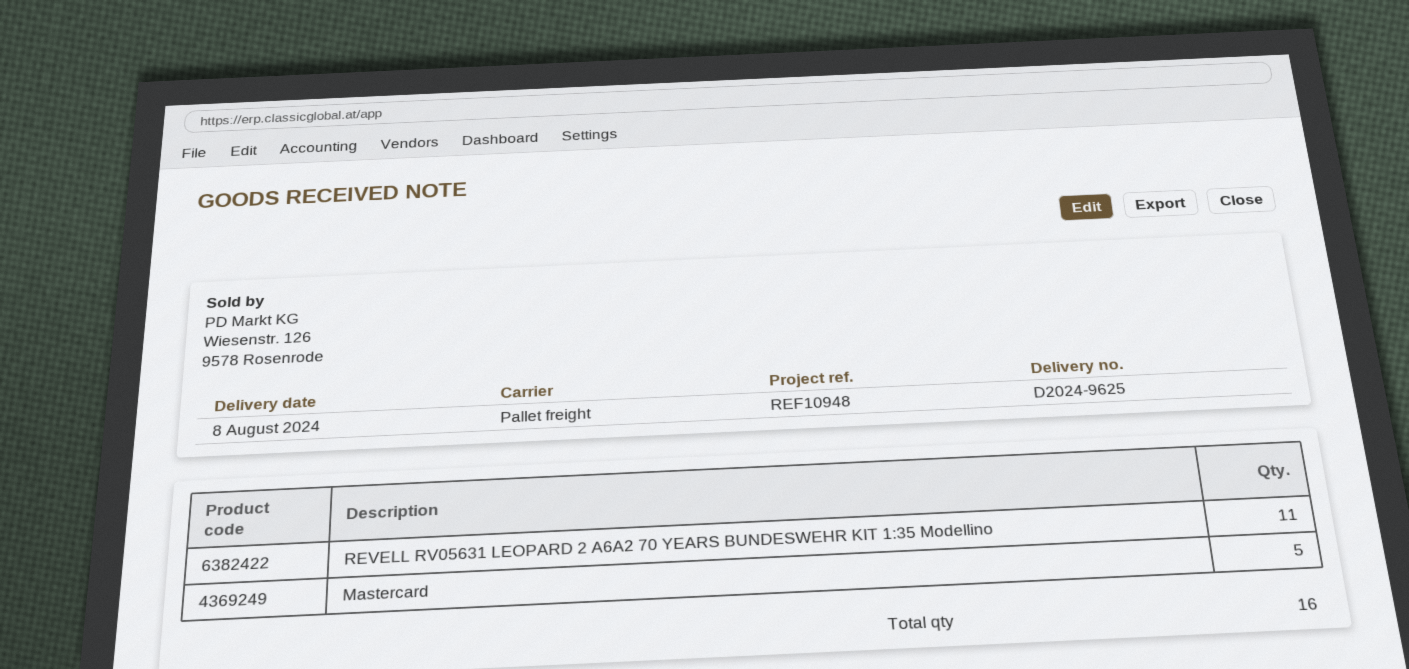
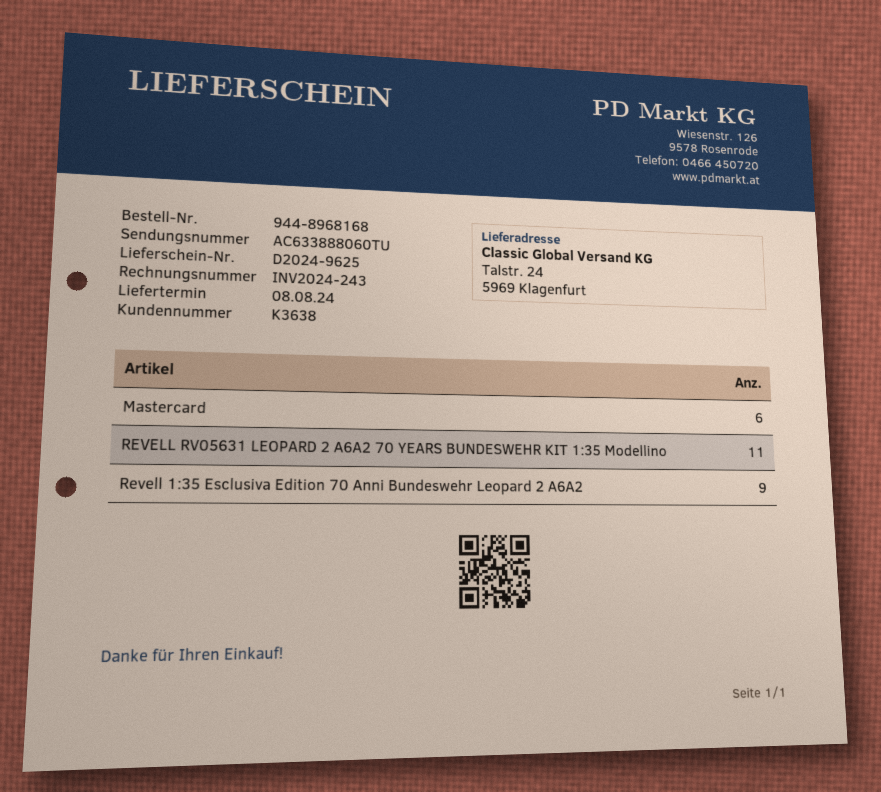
Mastercard: 5 -> 6
Revell 1:35 Esclusiva Edition 70 Anni Bundeswehr Leopard 2 A6A2: none -> 9

